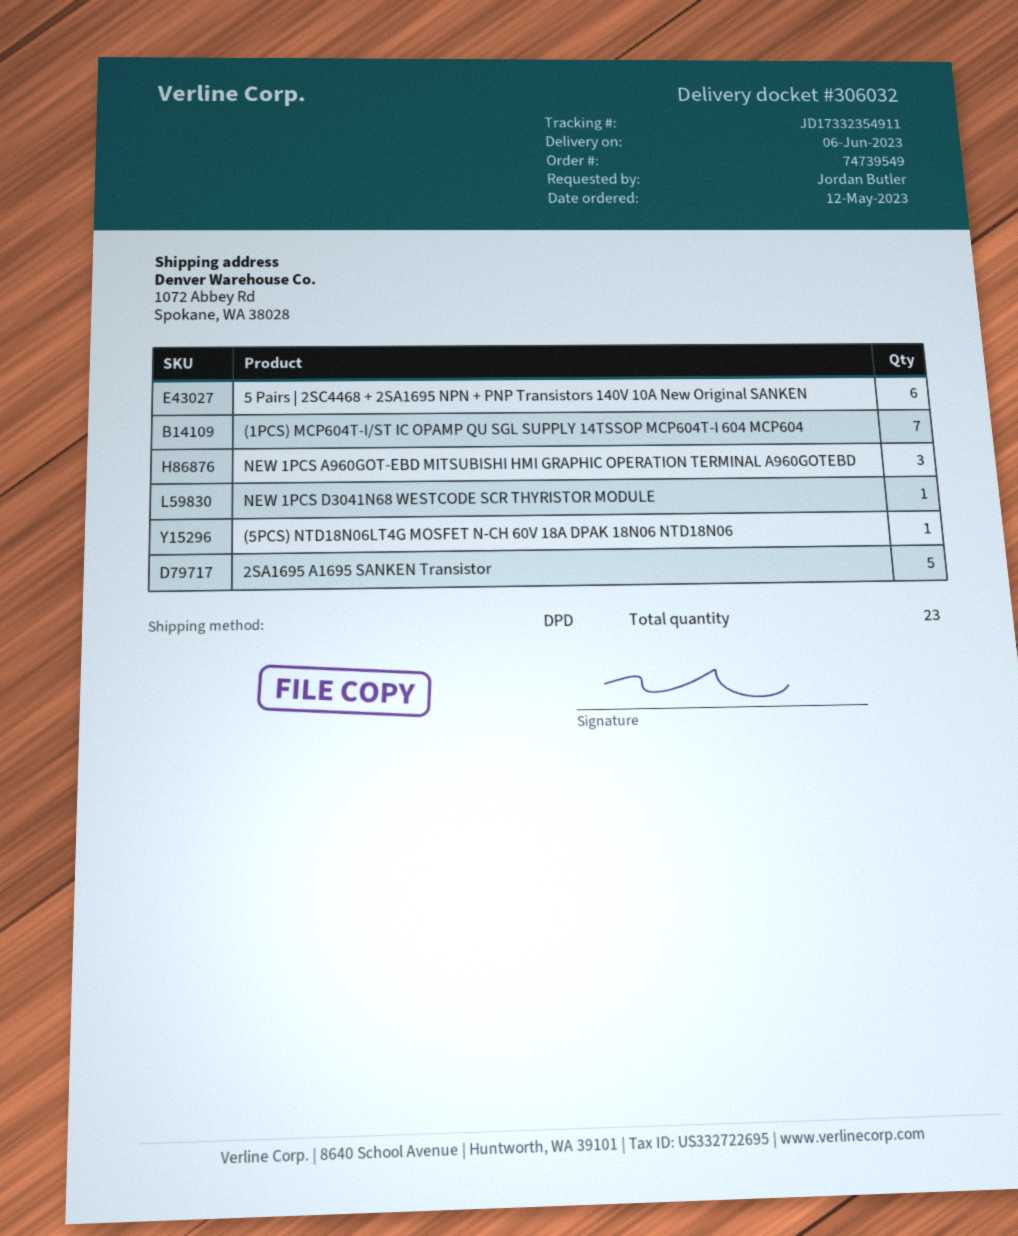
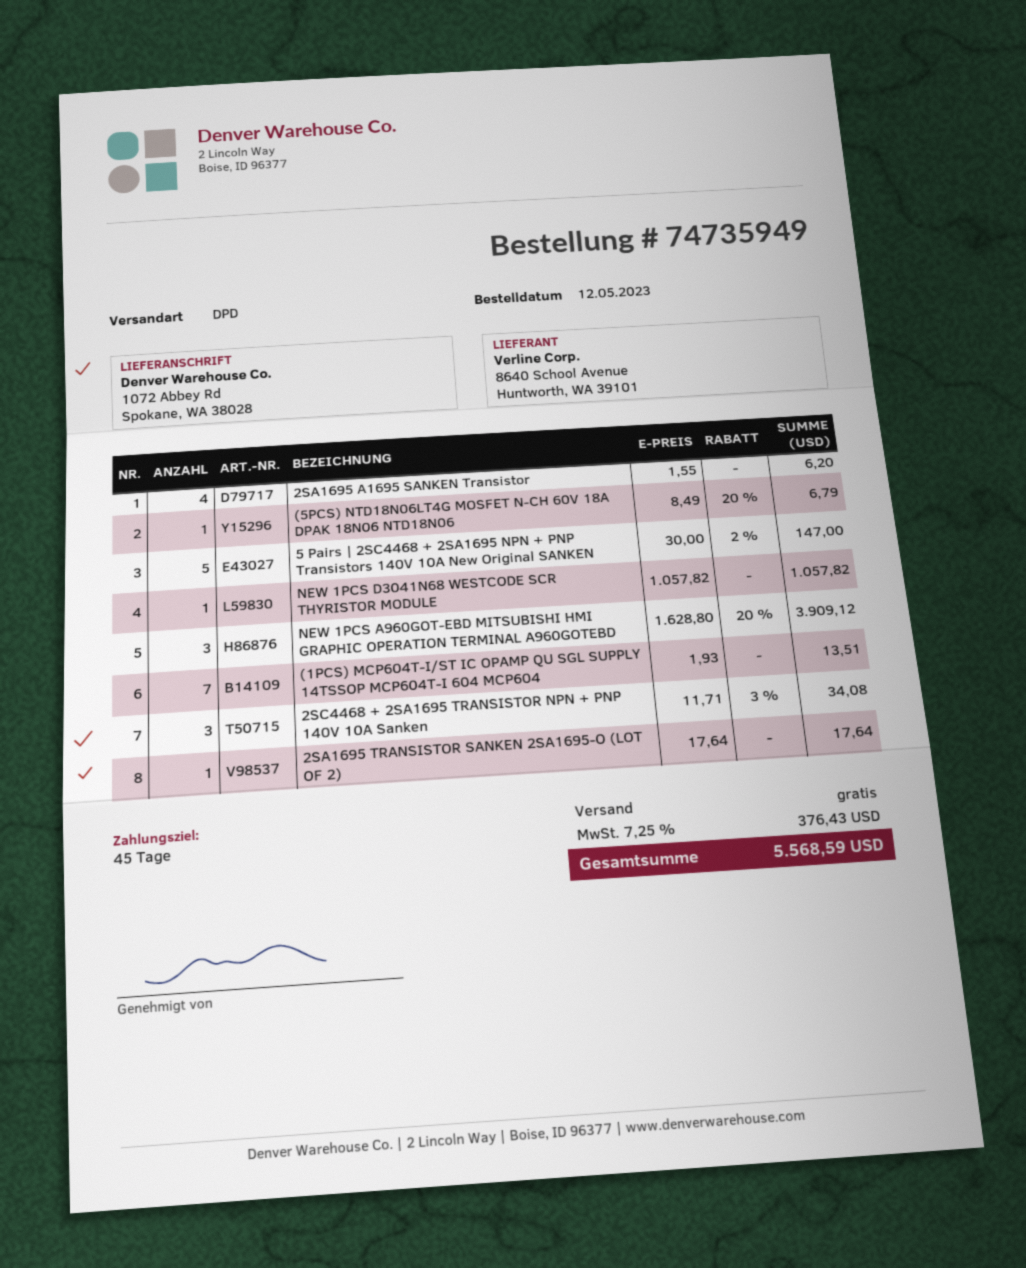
order number: 74739549 -> 74735949
5 Pairs | 2SC4468 + 2SA1695 NPN + PNP Transistors 140V 10A New Original SANKEN: 6 -> 5
2SA1695 A1695 SANKEN Transistor: 5 -> 4
2SC4468 + 2SA1695 TRANSISTOR NPN + PNP 140V 10A Sanken: none -> 3
2SA1695 TRANSISTOR SANKEN 2SA1695-O (LOT OF 2): none -> 1

